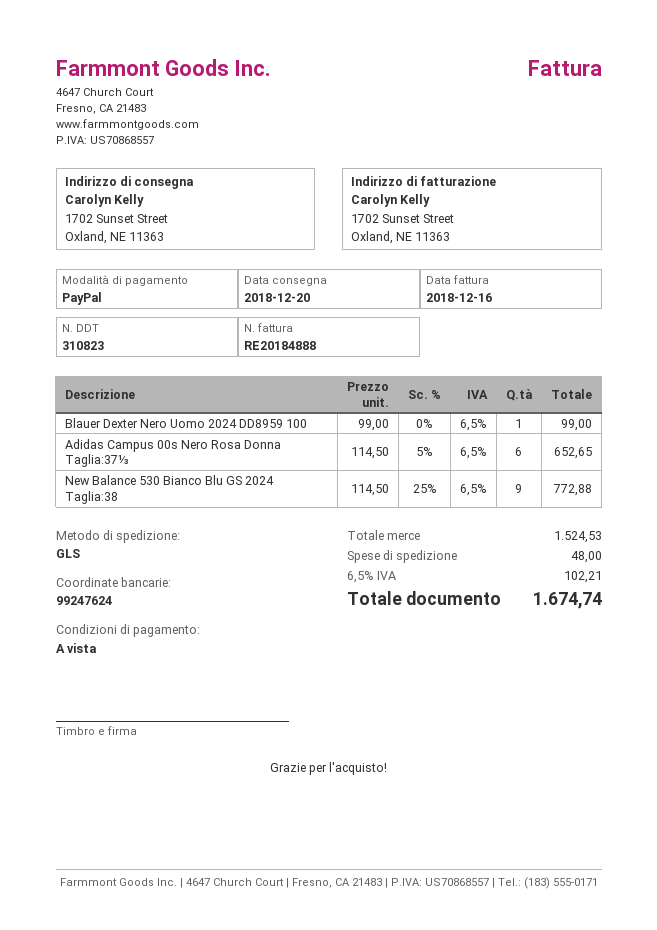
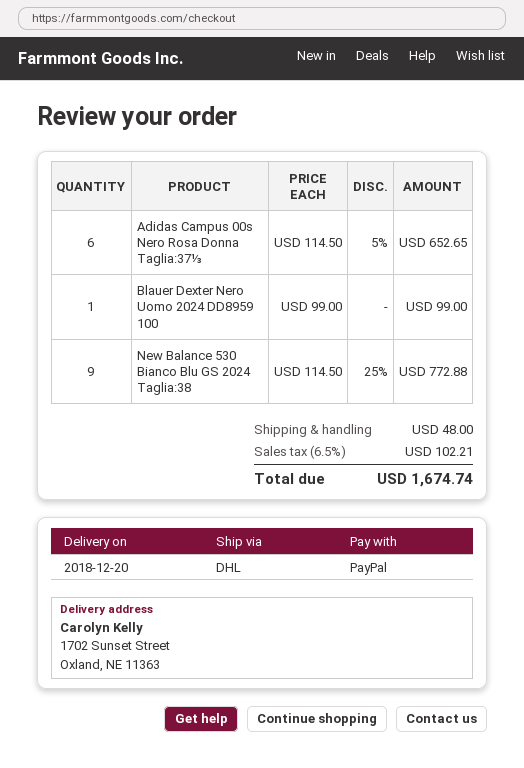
shipping method: GLS -> DHL

